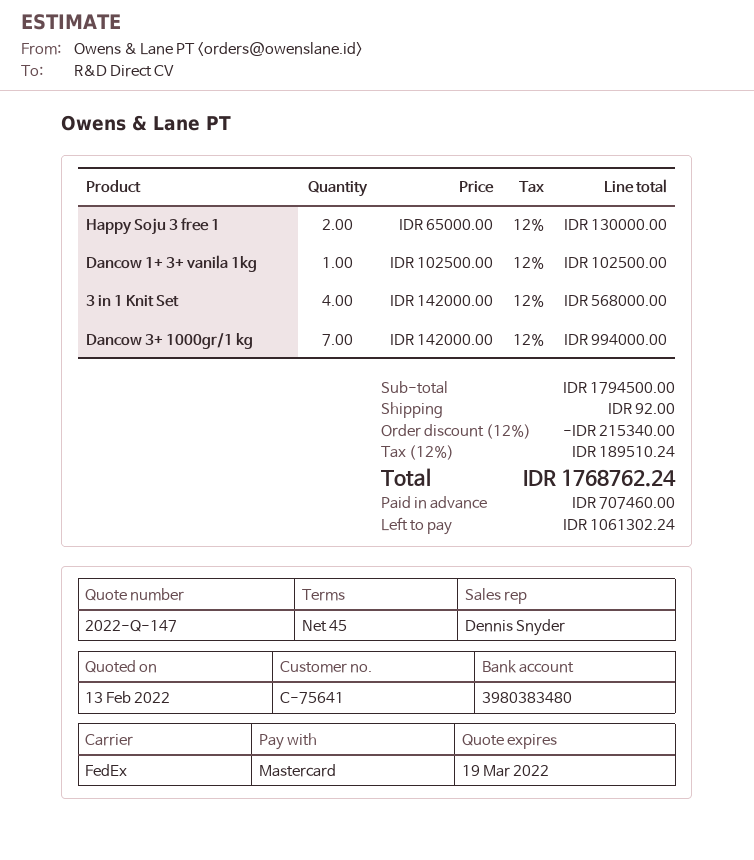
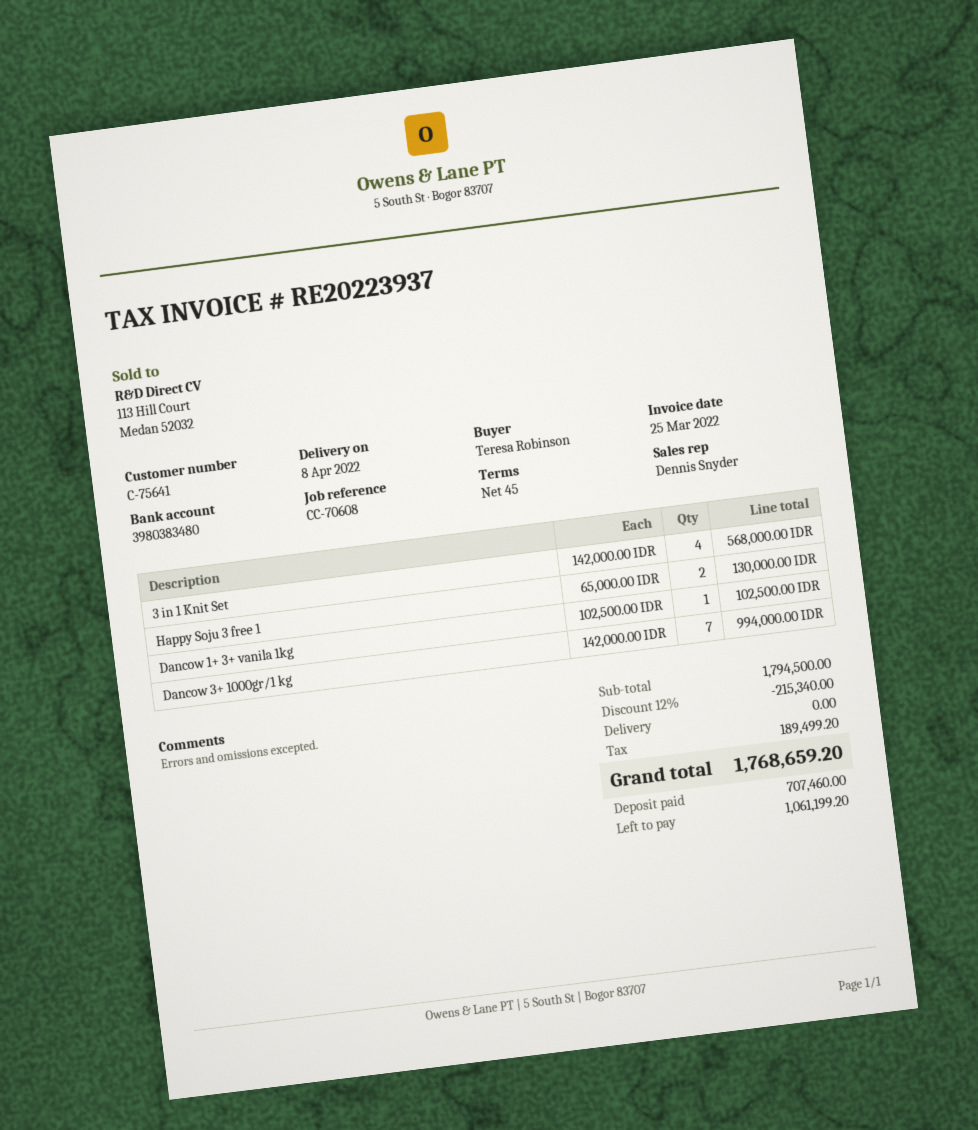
shipping: 92.00 -> 0.00
tax: 189510.24 -> 189499.20
total: 1768762.24 -> 1768659.20
balance: 1061302.24 -> 1061199.20

